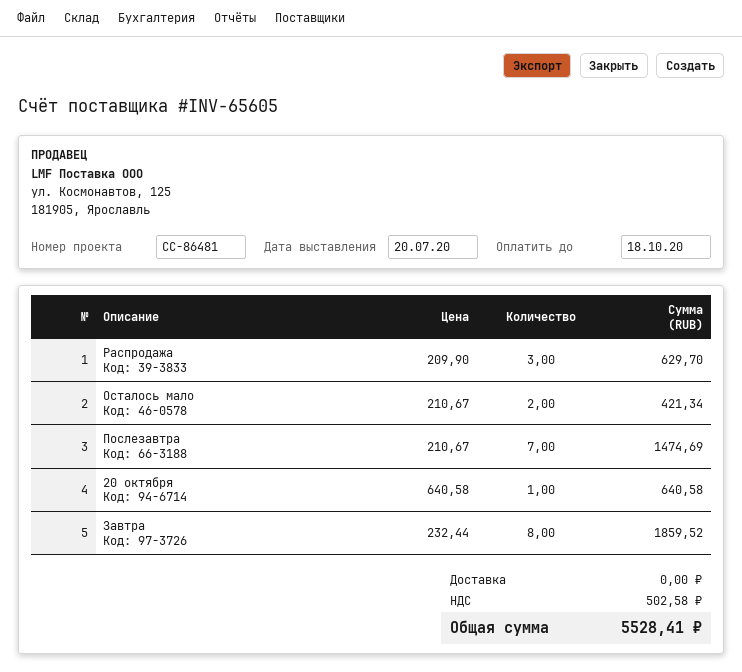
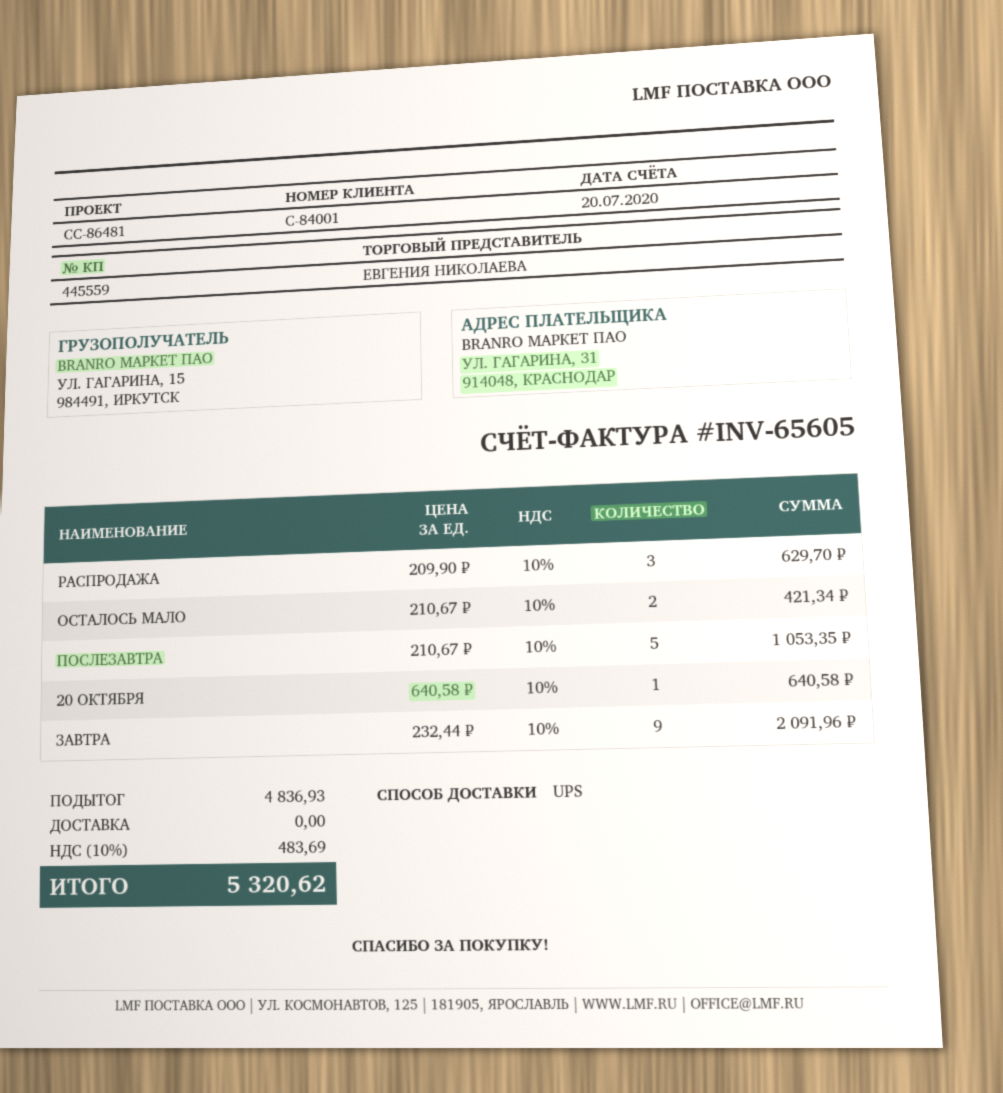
Послезавтра: 7 x 210.67 = 1474.69 -> 5 x 210.67 = 1053.35
Завтра: 8 x 232.44 = 1859.52 -> 9 x 232.44 = 2091.96
tax: 502.58 -> 483.69
total: 5528.41 -> 5320.62

